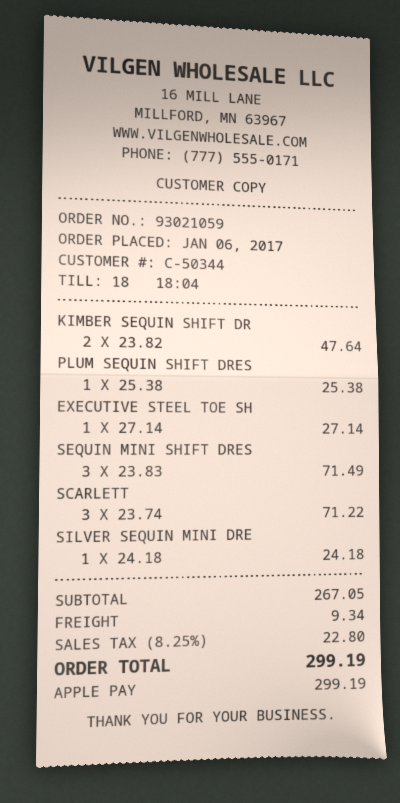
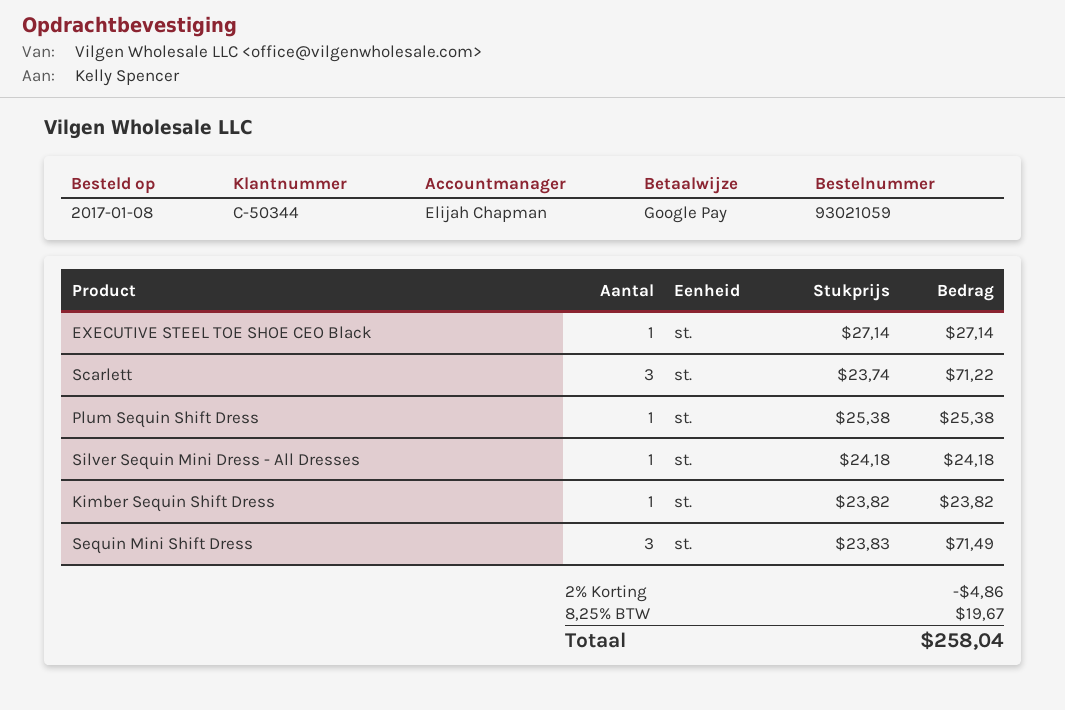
order date: 2017-01-06 -> 2017-01-08
payment method: Apple Pay -> Google Pay
KIMBER SEQUIN SHIFT DR: 2 x 23.82 = 47.64 -> 1 x 23.82 = 23.82
discount: none -> 2% = 4.86
shipping: 9.34 -> none
tax: 8.25% = 22.80 -> 8.25% = 19.67
total: 299.19 -> 258.04

